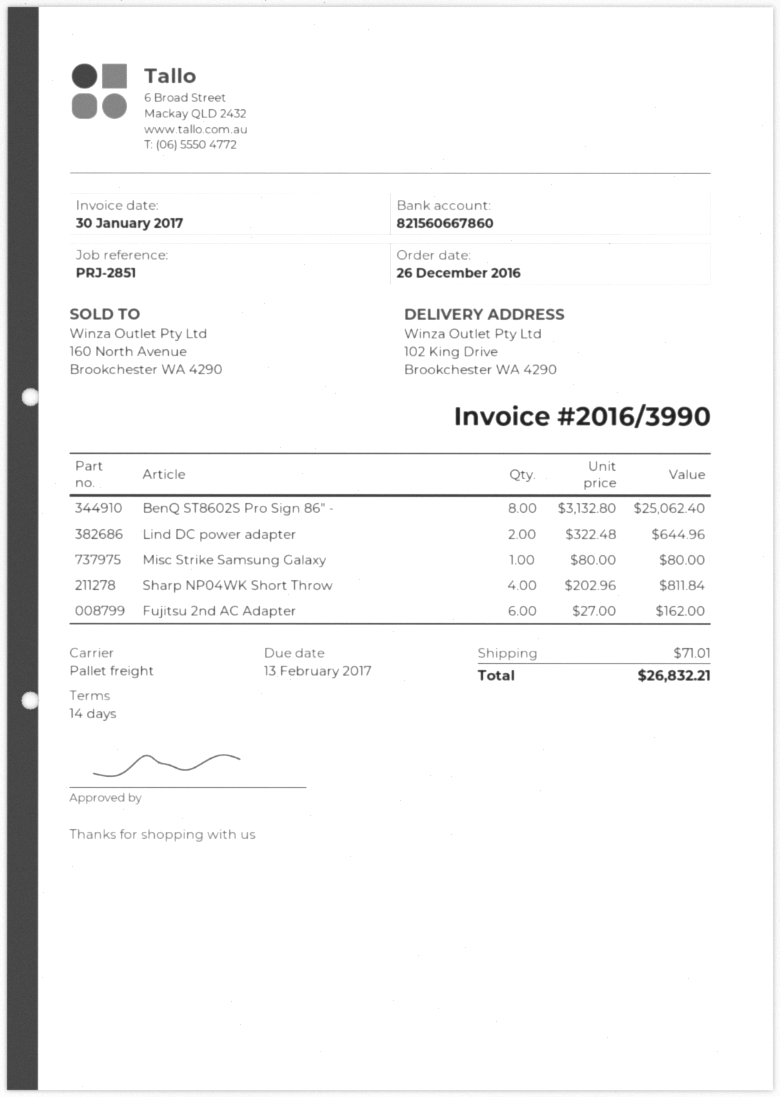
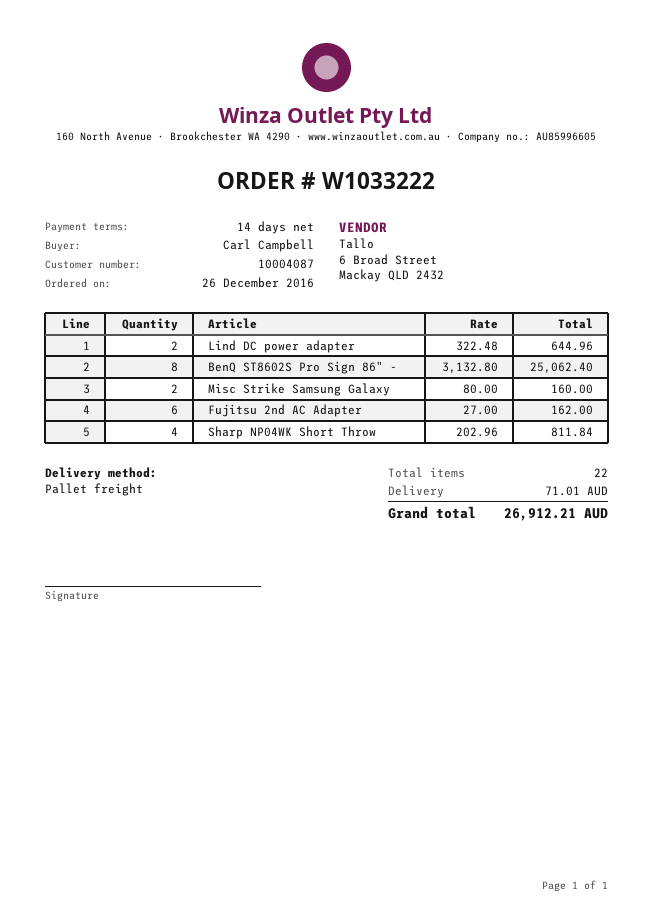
Misc Strike Samsung Galaxy: 1 x 80.00 = 80.00 -> 2 x 80.00 = 160.00
total: 26832.21 -> 26912.21

